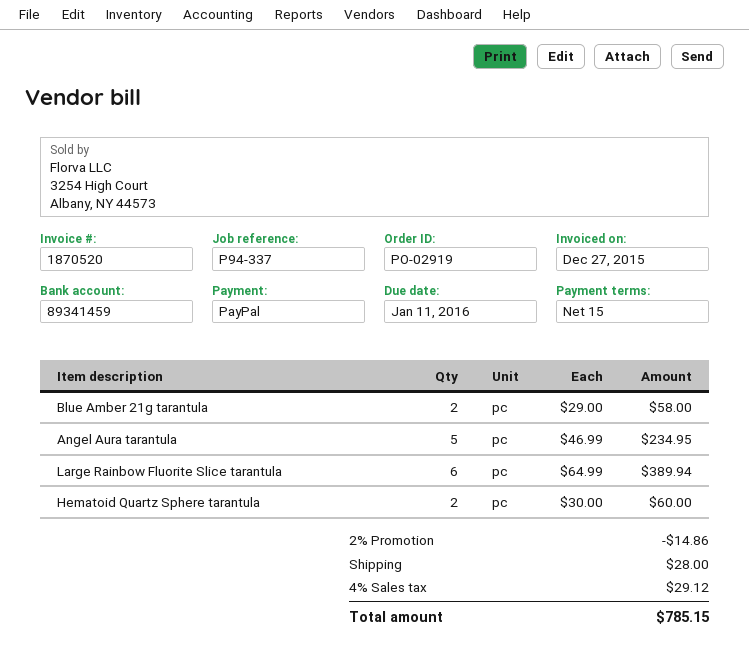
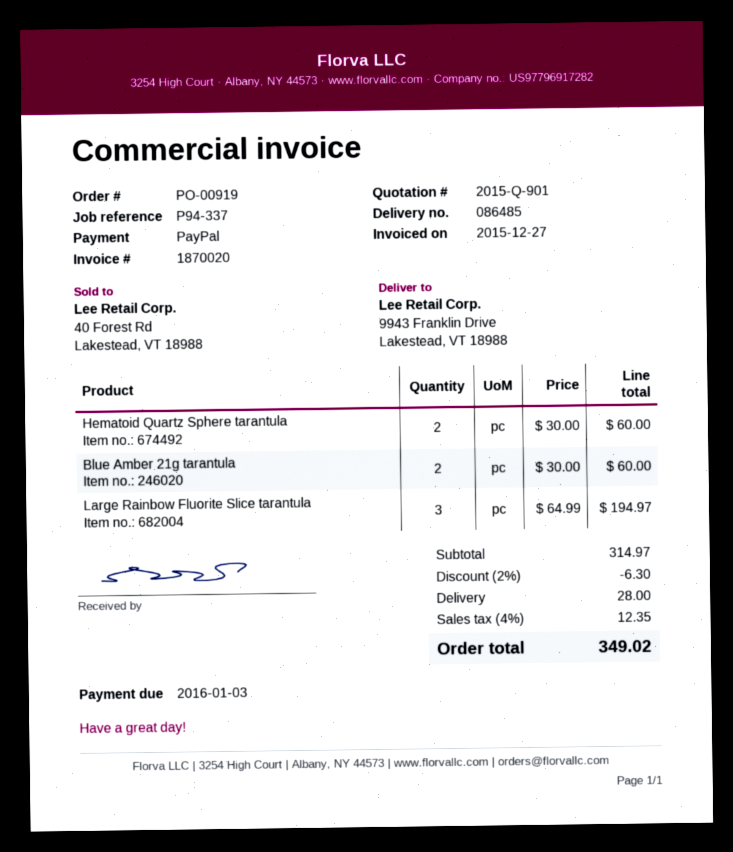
order number: PO-02919 -> PO-00919
invoice number: 1870520 -> 1870020
due date: 2016-01-11 -> 2016-01-03
Blue Amber 21g tarantula: 2 x 29.00 = 58.00 -> 2 x 30.00 = 60.00
Angel Aura tarantula: 5 x 46.99 = 234.95 -> none
Large Rainbow Fluorite Slice tarantula: 6 x 64.99 = 389.94 -> 3 x 64.99 = 194.97
discount: 2% = 14.86 -> 2% = 6.30
tax: 4% = 29.12 -> 4% = 12.35
total: 785.15 -> 349.02

